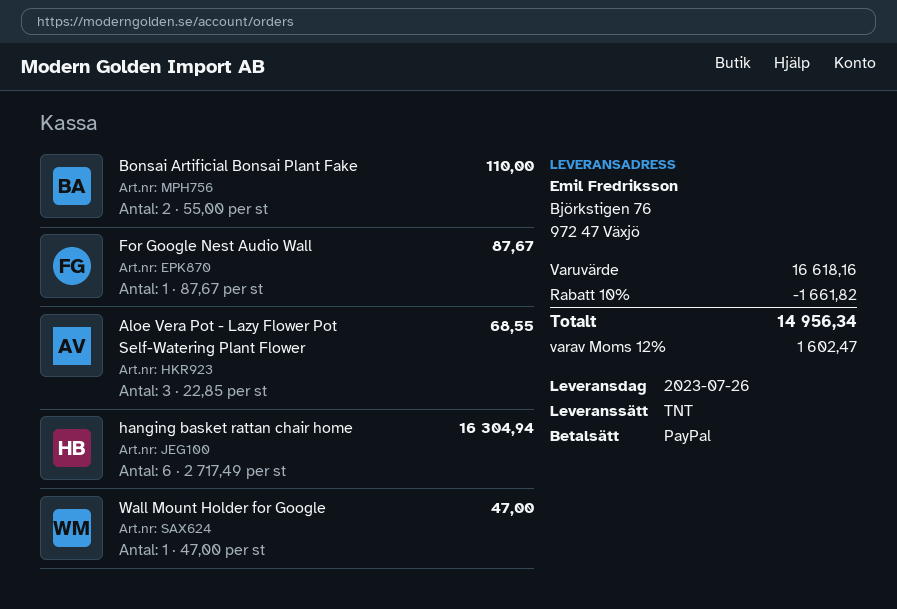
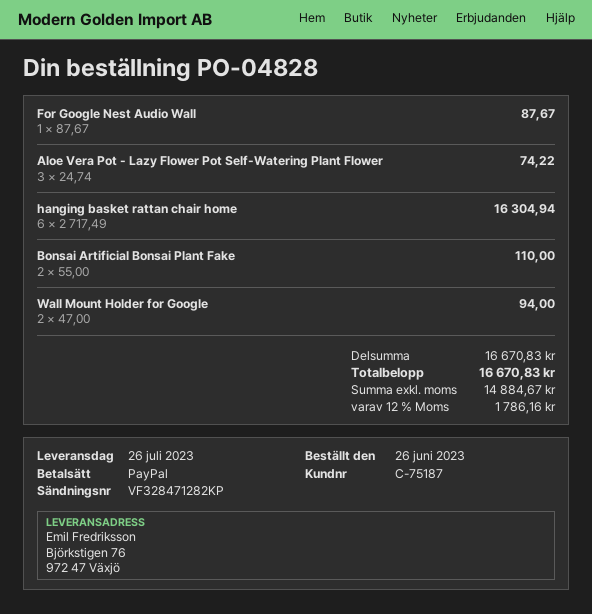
Aloe Vera Pot - Lazy Flower Pot Self-Watering Plant Flower: 3 x 22.85 = 68.55 -> 3 x 24.74 = 74.22
Wall Mount Holder for Google: 1 x 47.00 = 47.00 -> 2 x 47.00 = 94.00
subtotal: 16618.16 -> 16670.83
discount: 10% = 1661.82 -> none
tax: 12% = 1602.47 -> 12% = 1786.16
total: 14956.34 -> 16670.83

